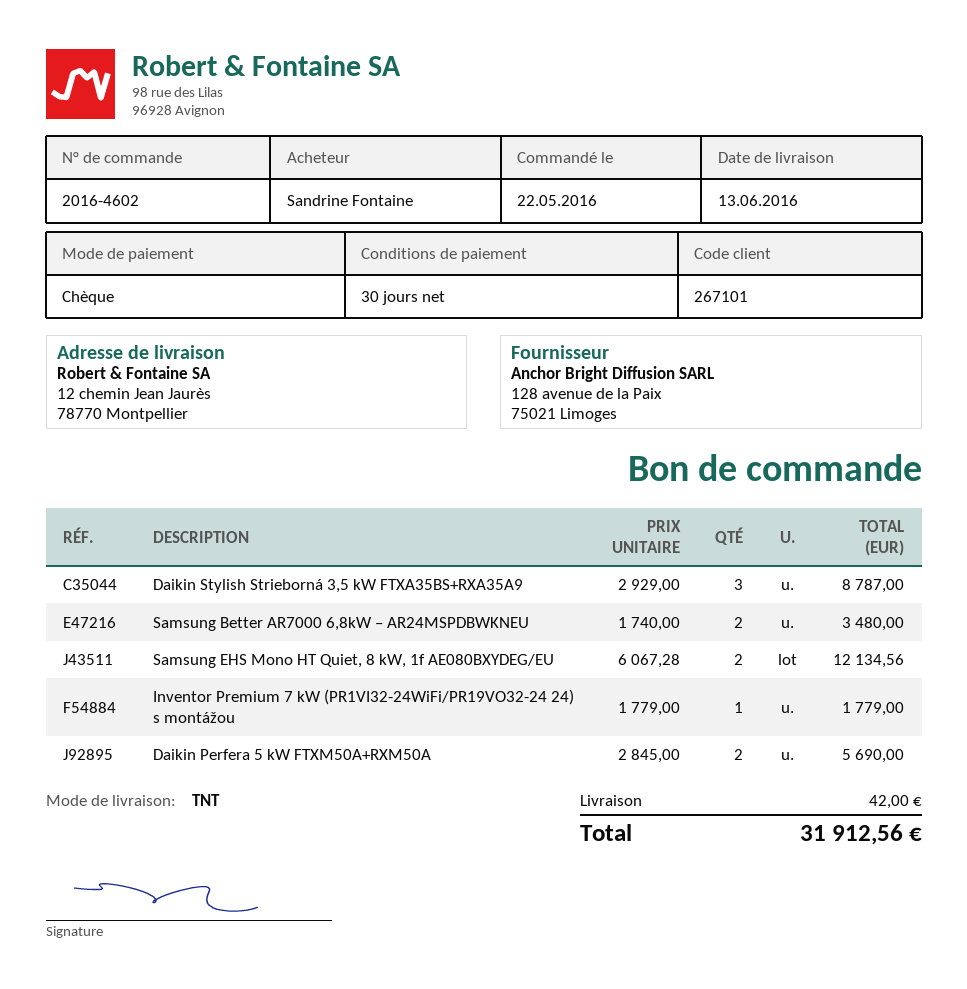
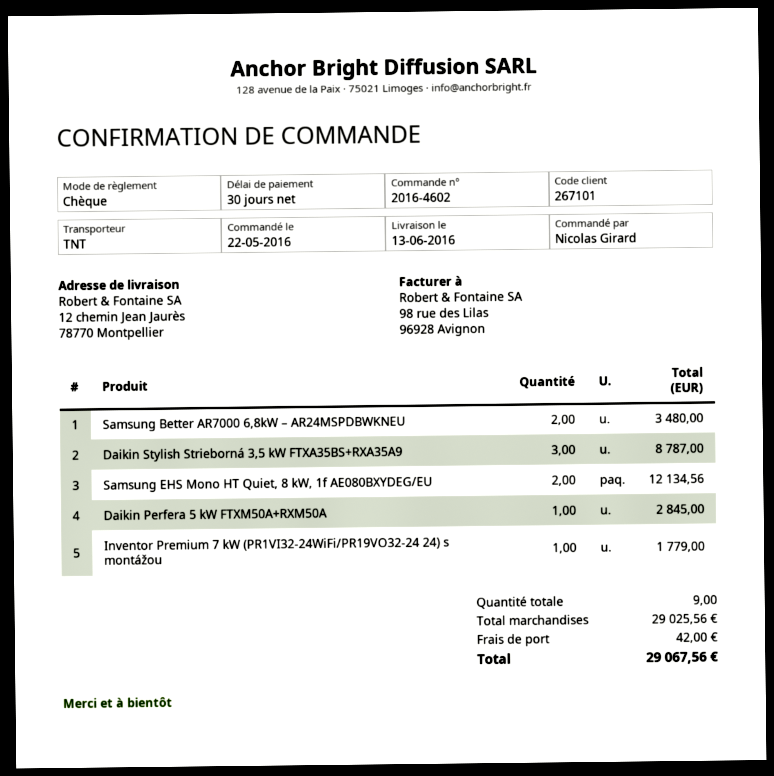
ordered by: Sandrine Fontaine -> Nicolas Girard
Daikin Perfera 5 kW FTXM50A+RXM50A: 2 for 5690.00 -> 1 for 2845.00
total: 31912.56 -> 29067.56

